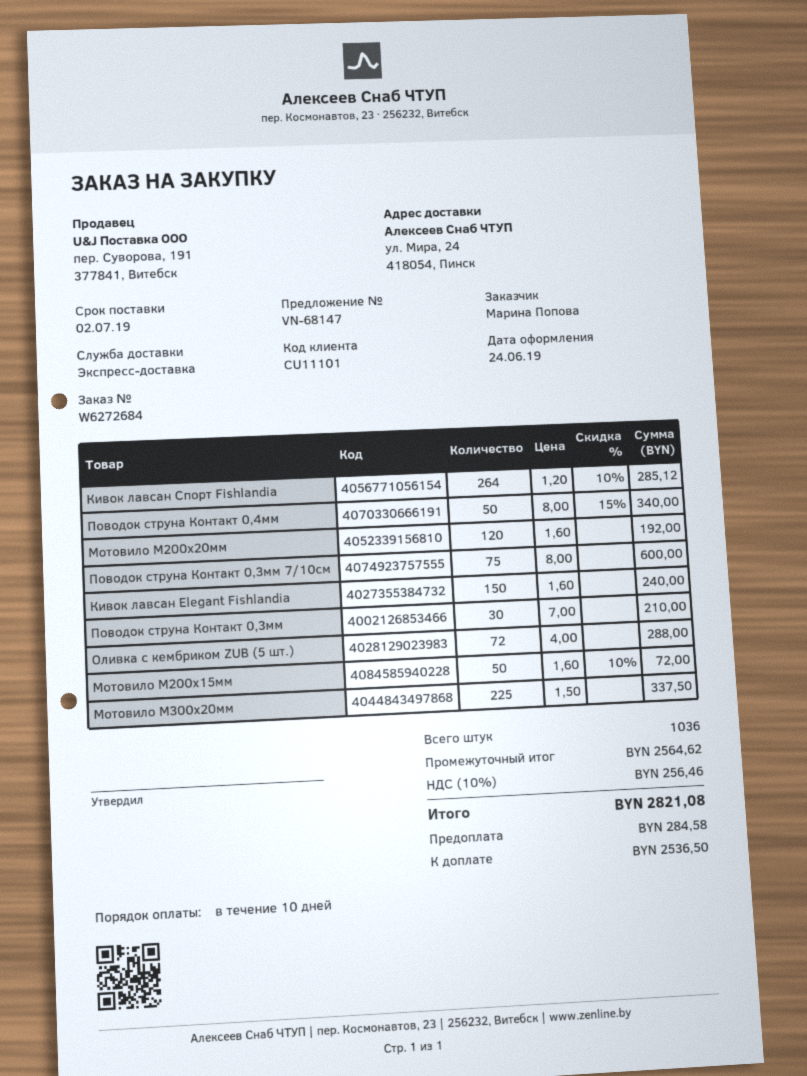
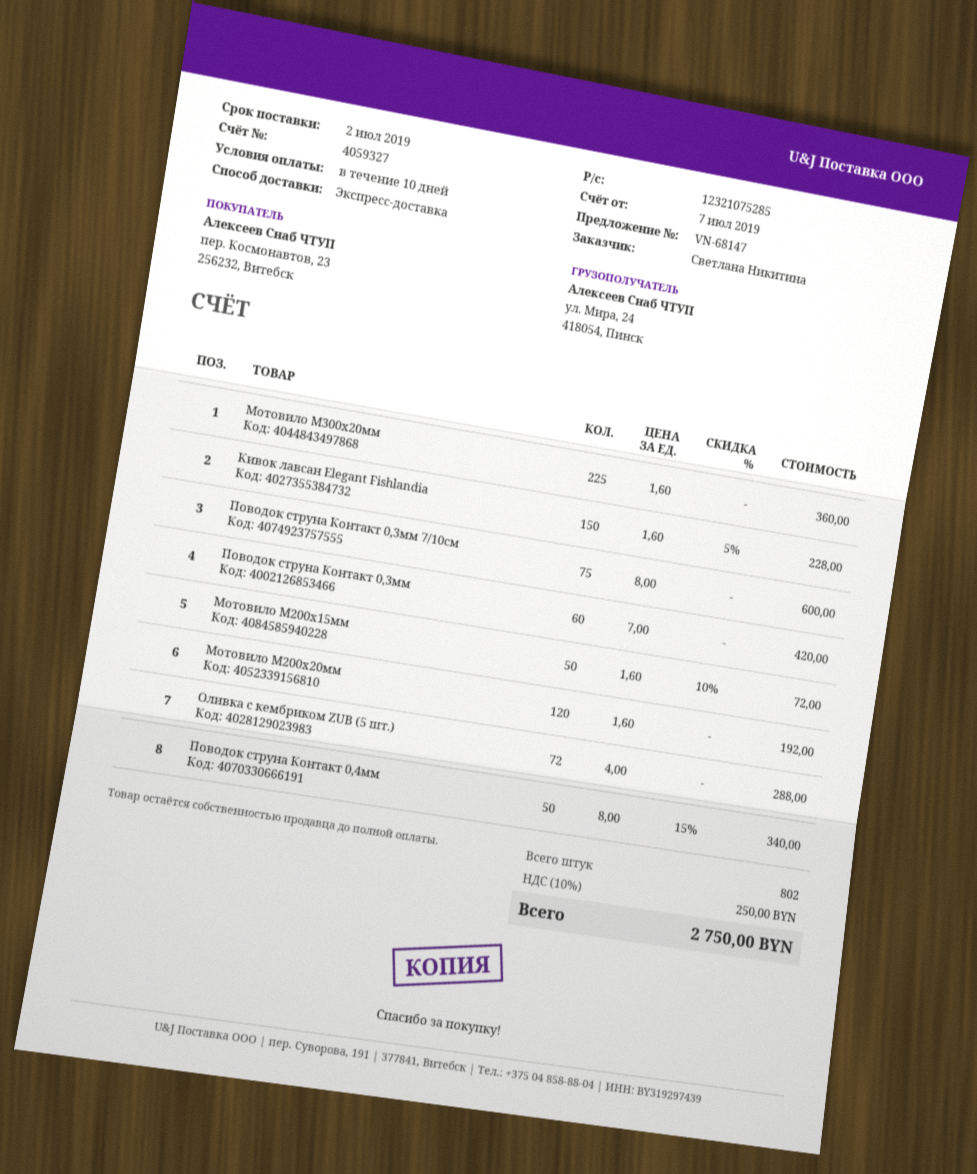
ordered by: Марина Попова -> Светлана Никитина
Кивок лавсан Спорт Fishlandia: 264 x 1.20 - 10% = 285.12 -> none
Кивок лавсан Elegant Fishlandia: 150 x 1.60 = 240.00 -> 150 x 1.60 - 5% = 228.00
Поводок струна Контакт 0,3мм: 30 x 7.00 = 210.00 -> 60 x 7.00 = 420.00
Мотовило M300х20мм: 225 x 1.50 = 337.50 -> 225 x 1.60 = 360.00
total quantity: 1036 -> 802
tax: 10% = 256.46 -> 10% = 250.00
total: 2821.08 -> 2750.00

